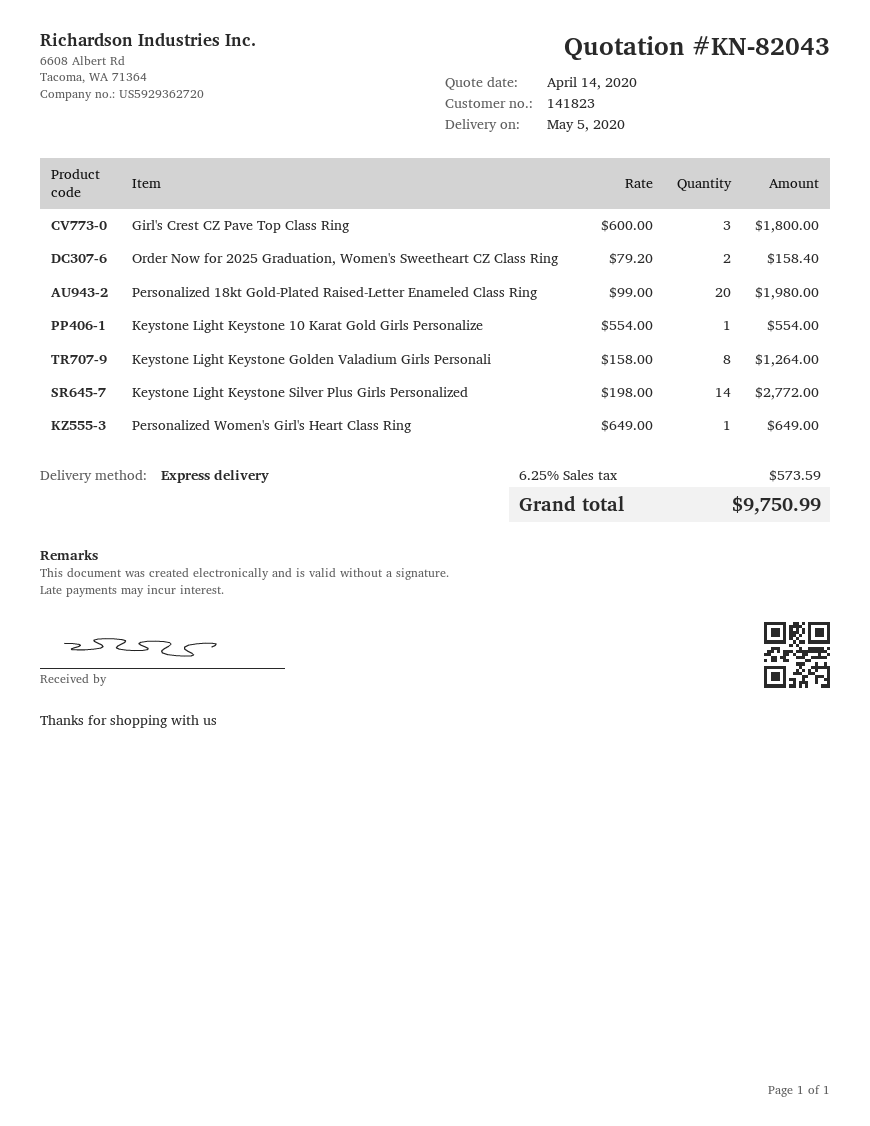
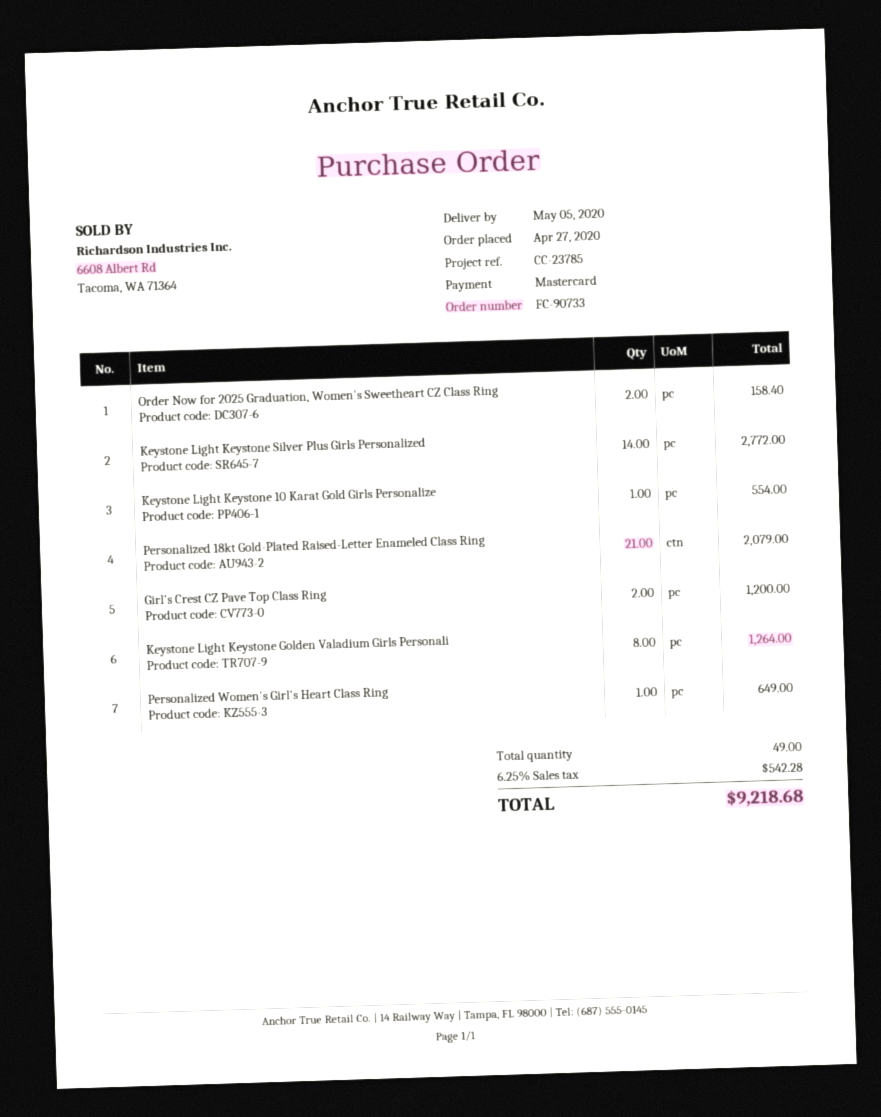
Girl's Crest CZ Pave Top Class Ring: 3 for 1800.00 -> 2 for 1200.00
Personalized 18kt Gold-Plated Raised-Letter Enameled Class Ring: 20 for 1980.00 -> 21 for 2079.00
tax: 6.25% = 573.59 -> 6.25% = 542.28
total: 9750.99 -> 9218.68

